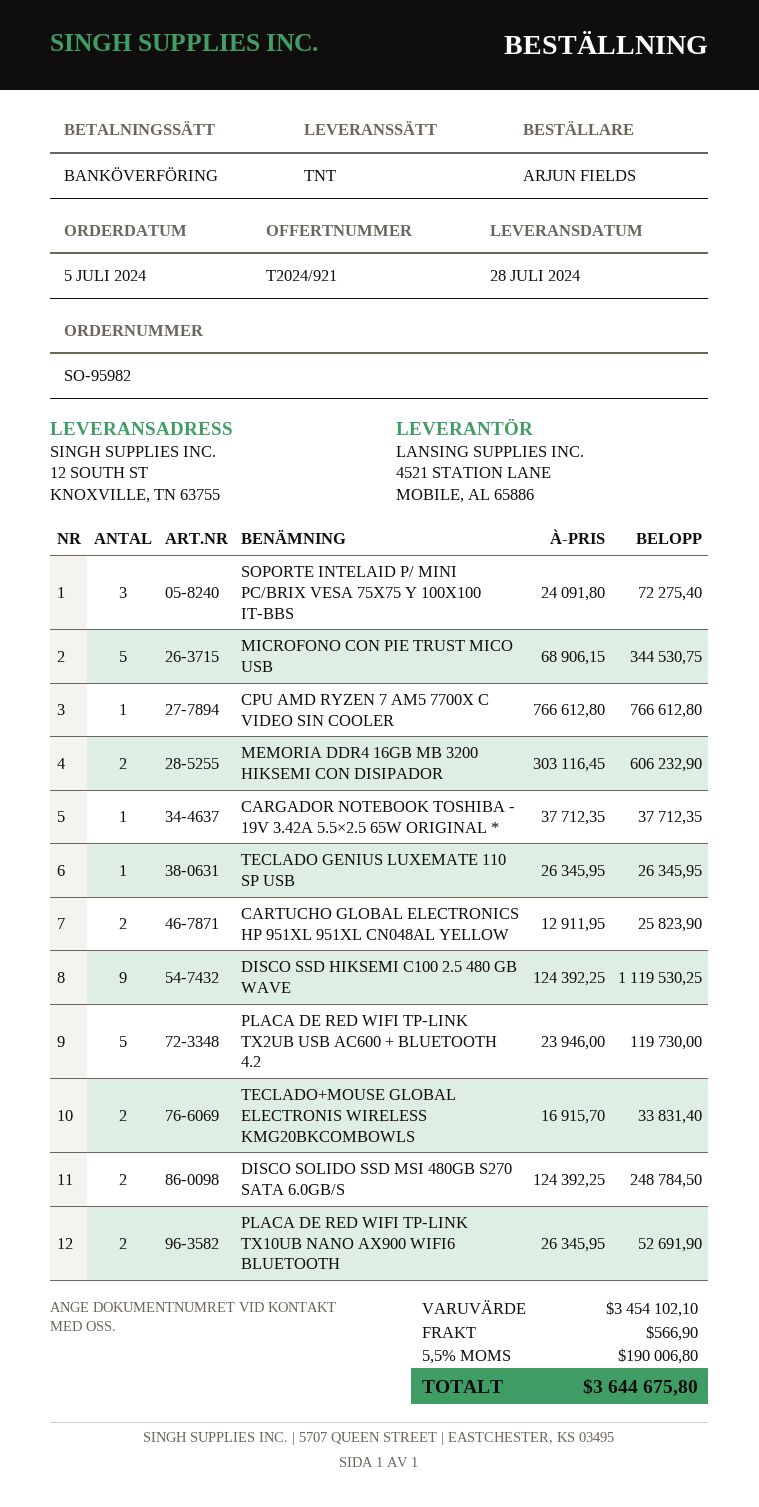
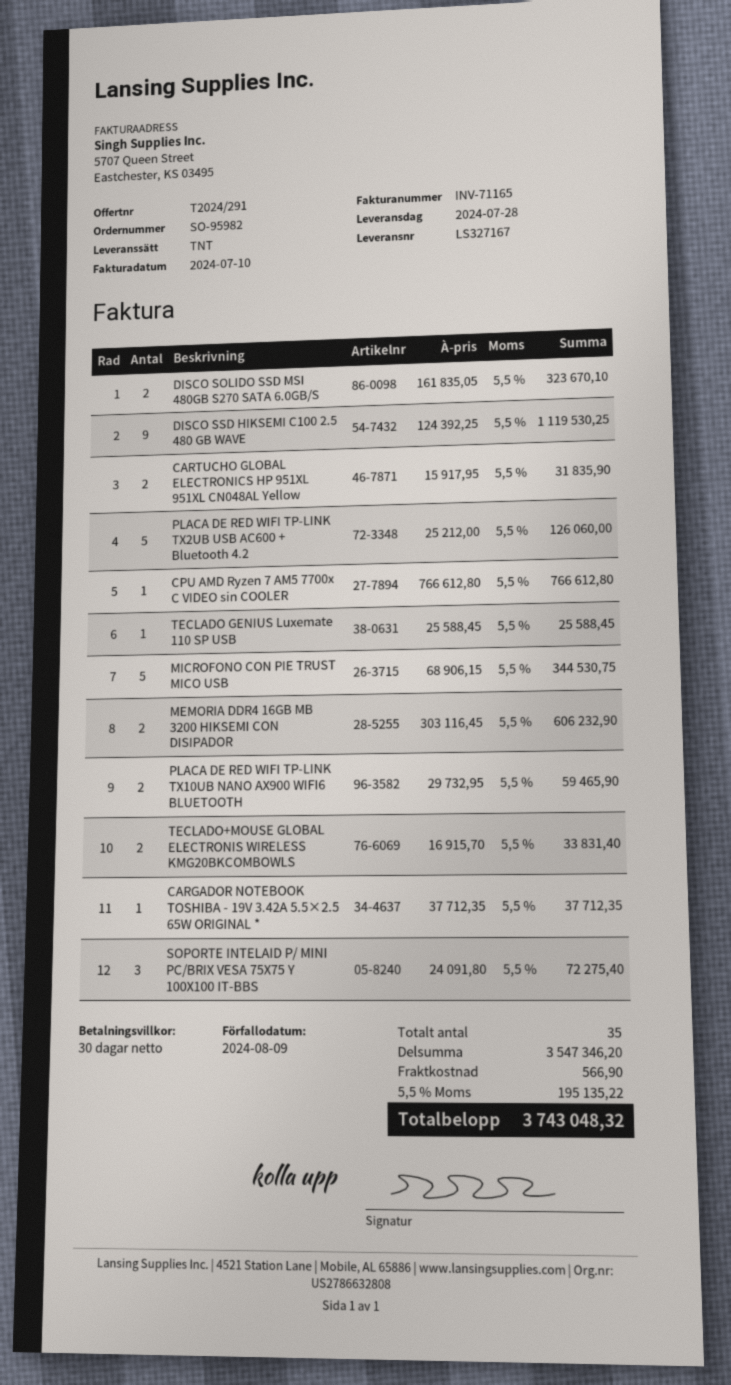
quote number: T2024/921 -> T2024/291
TECLADO GENIUS LUXEMATE 110 SP USB: 1 x 26345.95 = 26345.95 -> 1 x 25588.45 = 25588.45
CARTUCHO GLOBAL ELECTRONICS HP 951XL 951XL CN048AL YELLOW: 2 x 12911.95 = 25823.90 -> 2 x 15917.95 = 31835.90
PLACA DE RED WIFI TP-LINK TX2UB USB AC600 + BLUETOOTH 4.2: 5 x 23946.00 = 119730.00 -> 5 x 25212.00 = 126060.00
DISCO SOLIDO SSD MSI 480GB S270 SATA 6.0GB/S: 2 x 124392.25 = 248784.50 -> 2 x 161835.05 = 323670.10
PLACA DE RED WIFI TP-LINK TX10UB NANO AX900 WIFI6 BLUETOOTH: 2 x 26345.95 = 52691.90 -> 2 x 29732.95 = 59465.90
subtotal: 3454102.10 -> 3547346.20
tax: 5.5% = 190006.80 -> 5.5% = 195135.22
total: 3644675.80 -> 3743048.32

